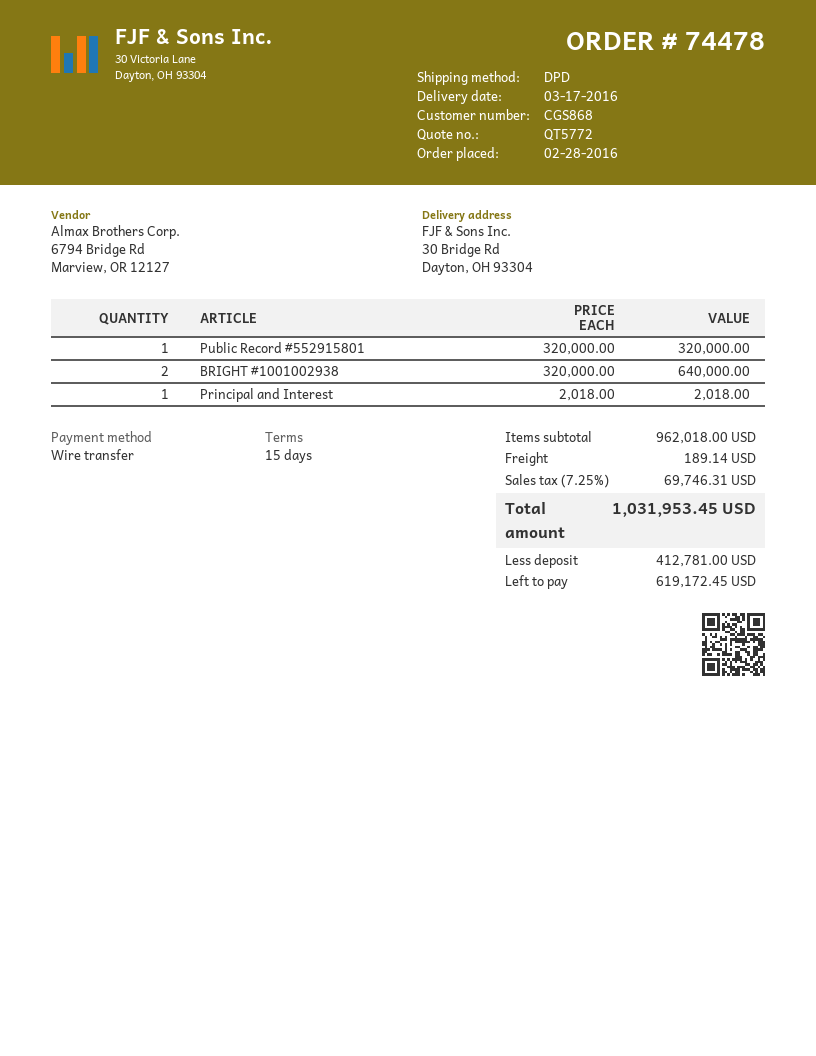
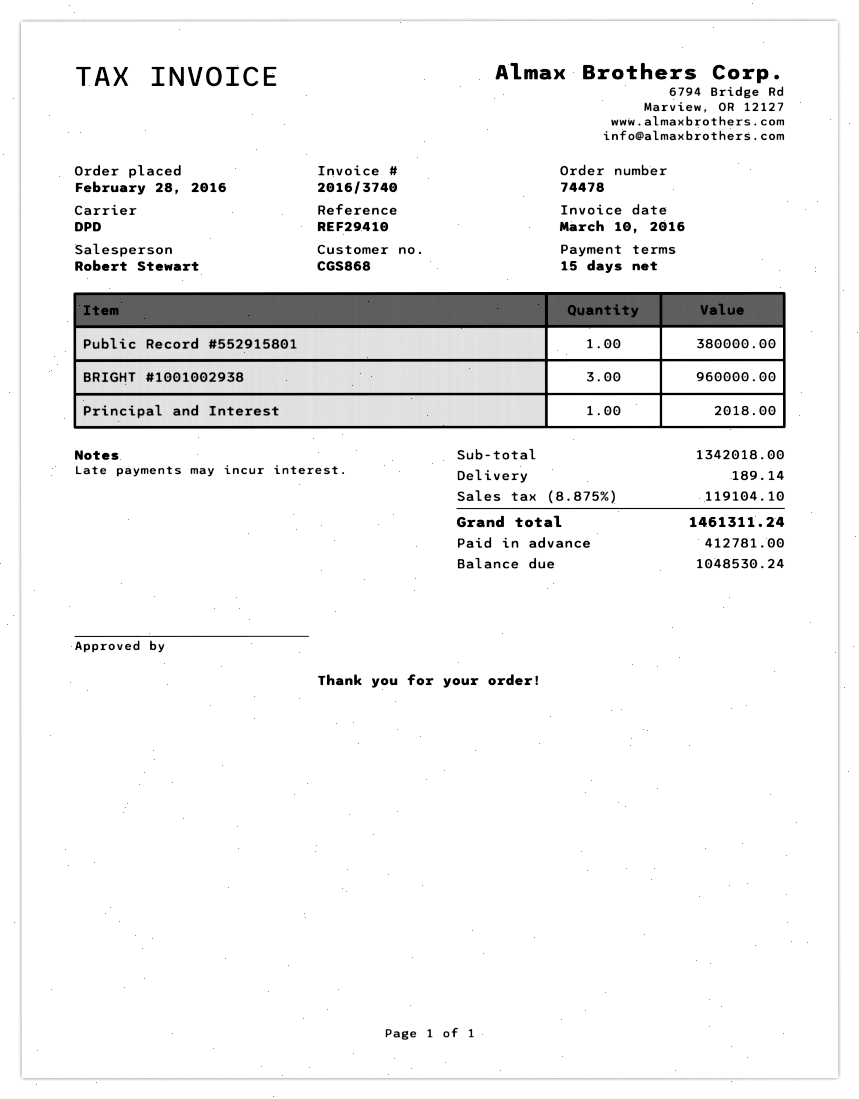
Public Record #552915801: 1 for 320000.00 -> 1 for 380000.00
BRIGHT #1001002938: 2 for 640000.00 -> 3 for 960000.00
subtotal: 962018.00 -> 1342018.00
tax: 7.25% = 69746.31 -> 8.875% = 119104.10
total: 1031953.45 -> 1461311.24
balance: 619172.45 -> 1048530.24

